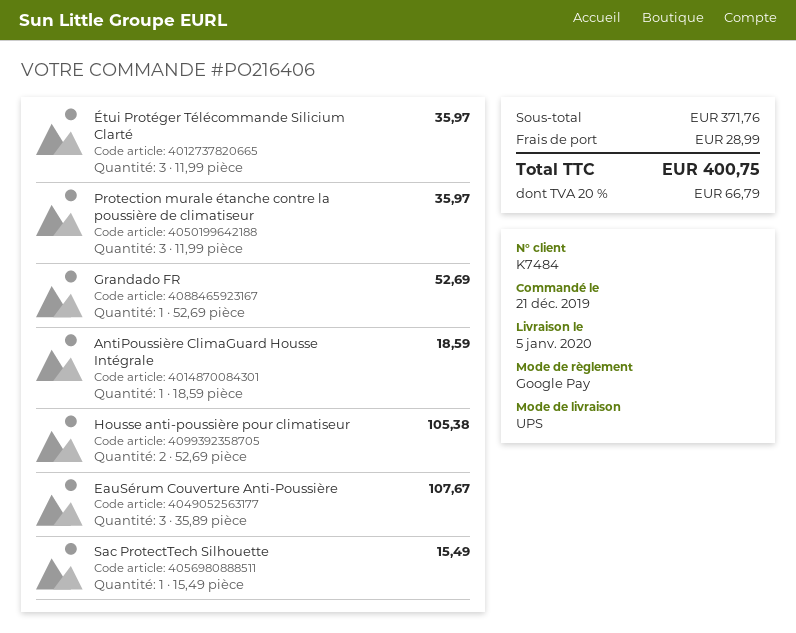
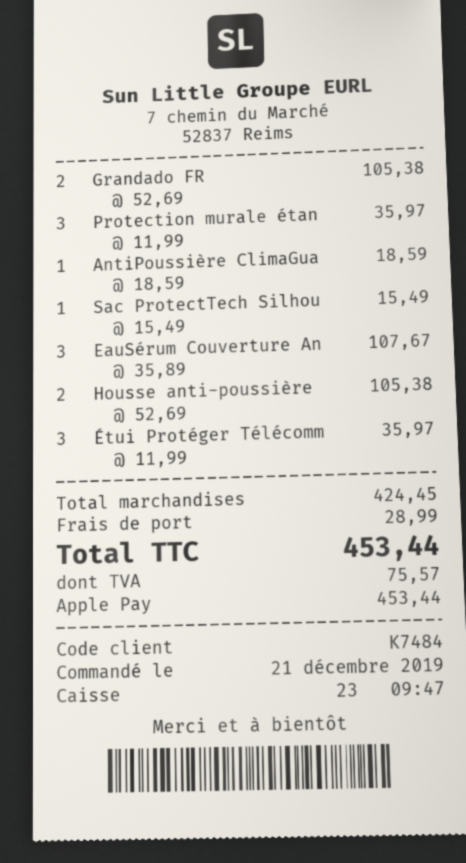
payment method: Google Pay -> Apple Pay
Grandado FR: 1 x 52.69 = 52.69 -> 2 x 52.69 = 105.38
subtotal: 371.76 -> 424.45
tax: 66.79 -> 75.57
total: 400.75 -> 453.44

